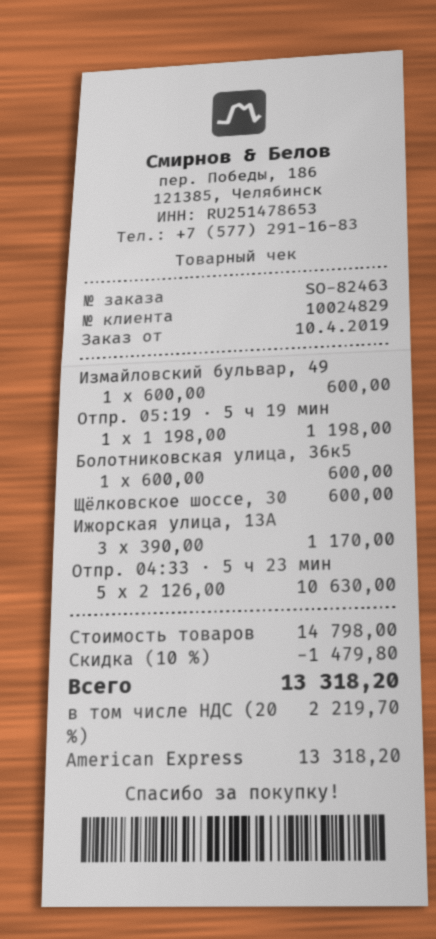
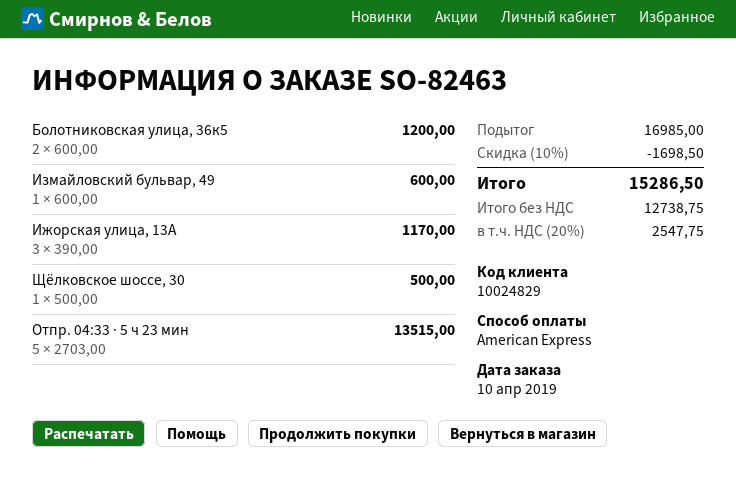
Отпр. 05:19 · 5 ч 19 мин: 1 x 1198.00 = 1198.00 -> none
Болотниковская улица, 36к5: 1 x 600.00 = 600.00 -> 2 x 600.00 = 1200.00
Щёлковское шоссе, 30: 1 x 600.00 = 600.00 -> 1 x 500.00 = 500.00
Отпр. 04:33 · 5 ч 23 мин: 5 x 2126.00 = 10630.00 -> 5 x 2703.00 = 13515.00
subtotal: 14798.00 -> 16985.00
discount: 10% = 1479.80 -> 10% = 1698.50
tax: 20% = 2219.70 -> 20% = 2547.75
total: 13318.20 -> 15286.50

